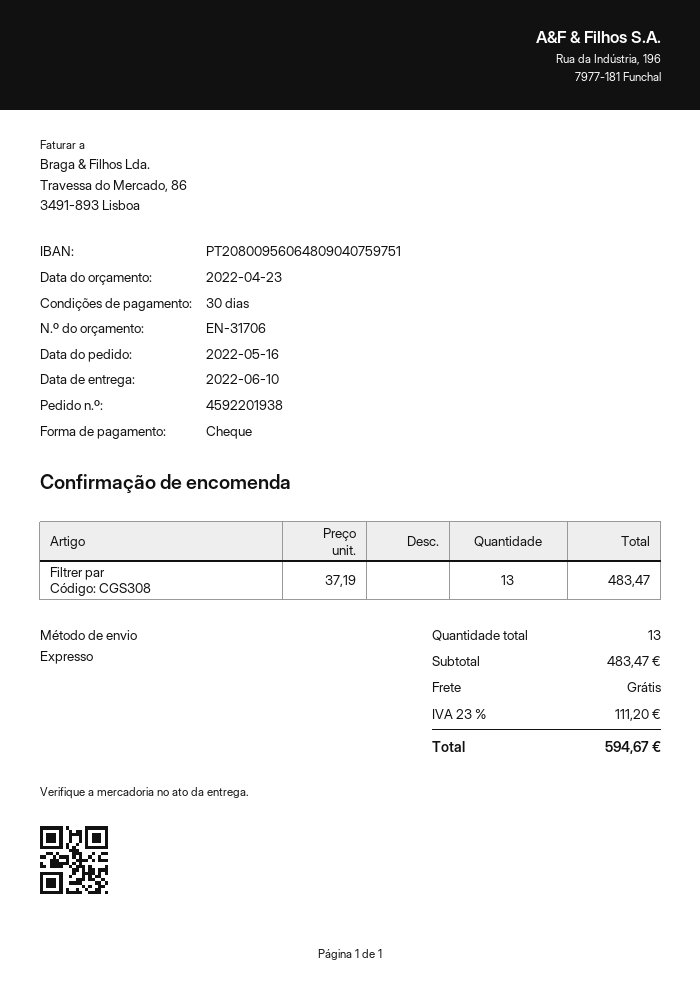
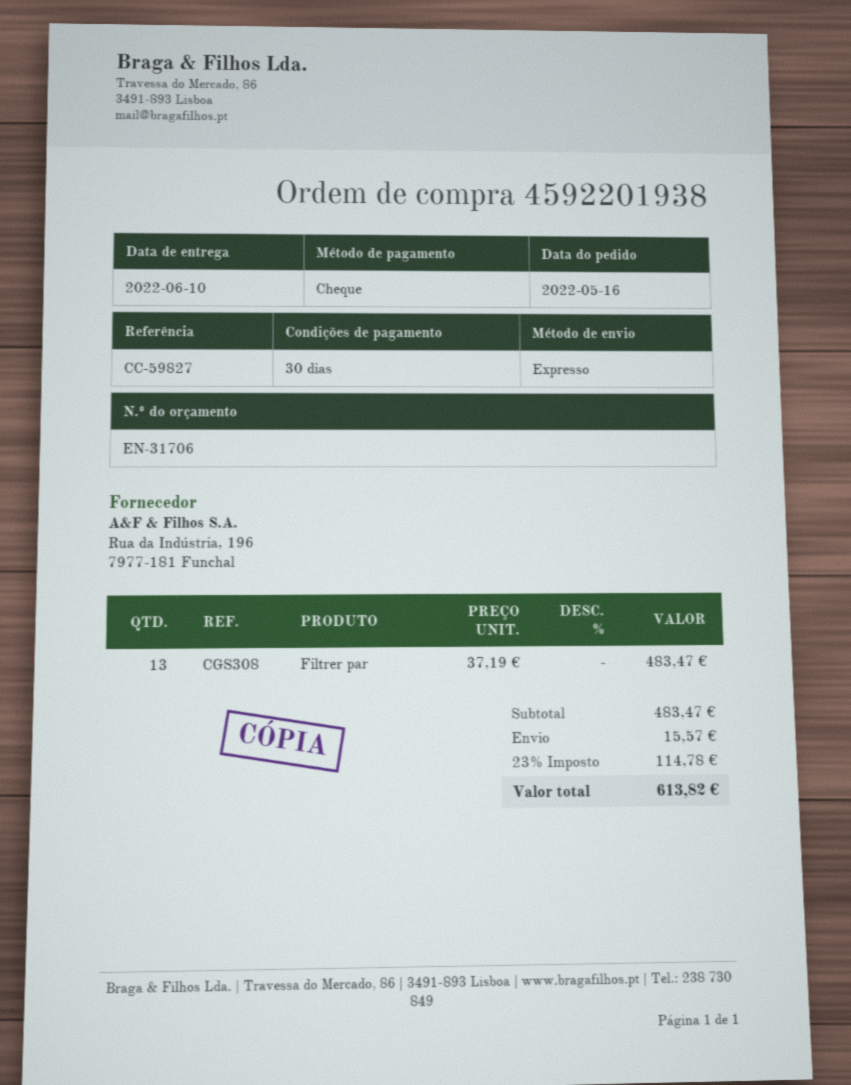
shipping: 0.00 -> 15.57
tax: 23% = 111.20 -> 23% = 114.78
total: 594.67 -> 613.82

